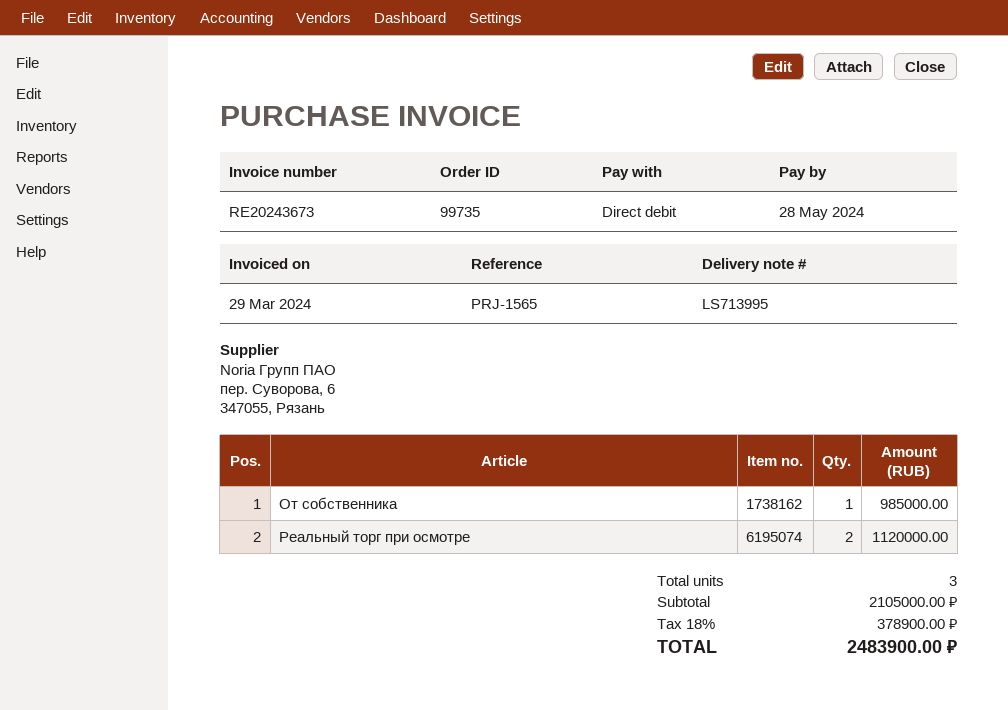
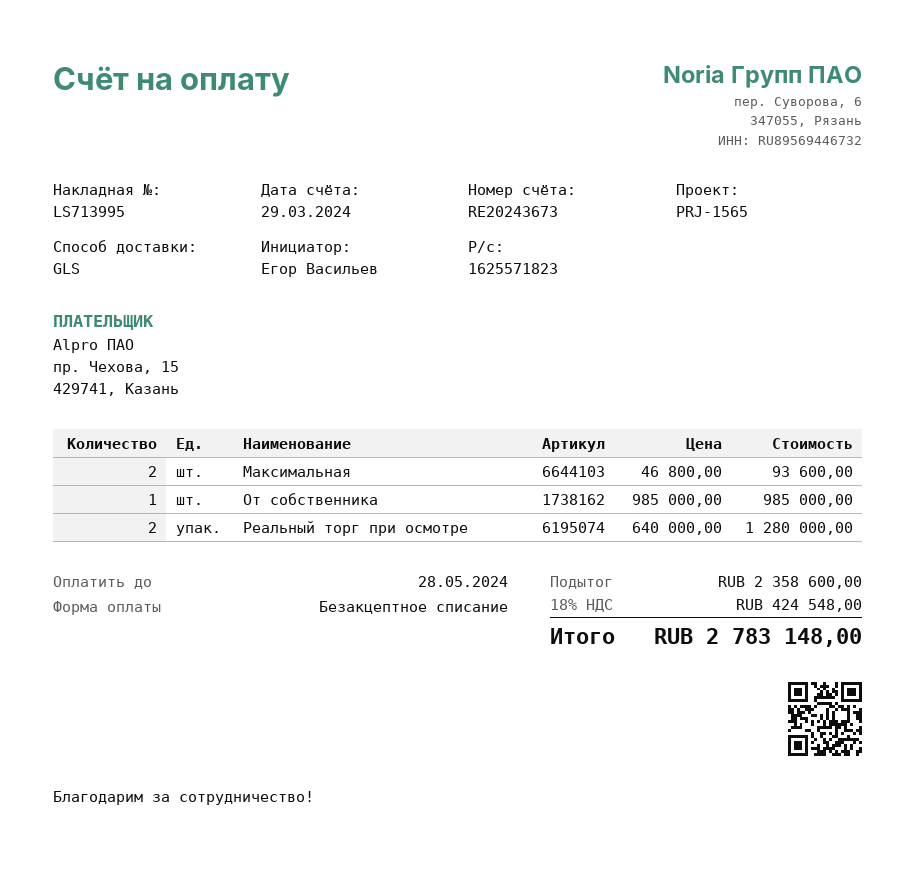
Реальный торг при осмотре: 2 for 1120000.00 -> 2 for 1280000.00
Максимальная: none -> 2 for 93600.00
subtotal: 2105000.00 -> 2358600.00
tax: 18% = 378900.00 -> 18% = 424548.00
total: 2483900.00 -> 2783148.00

